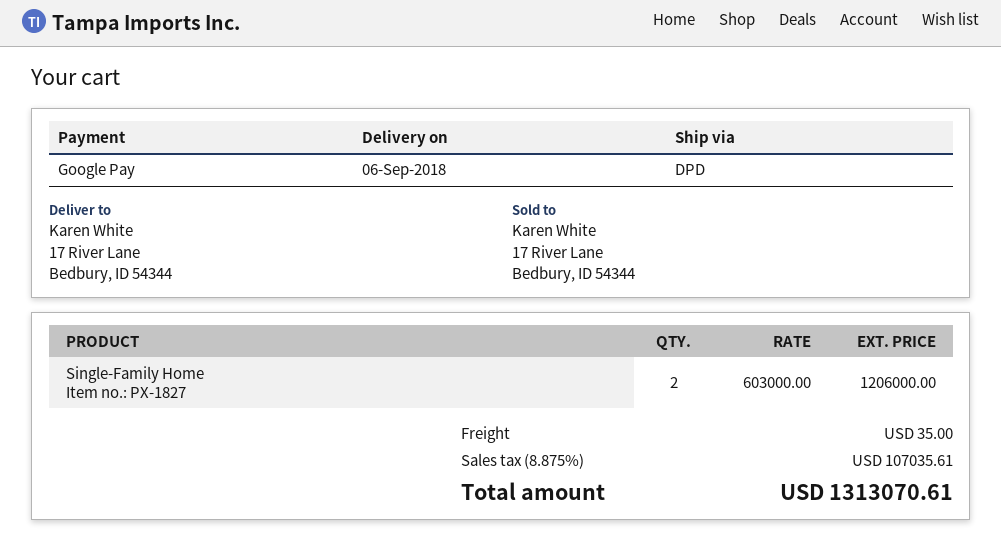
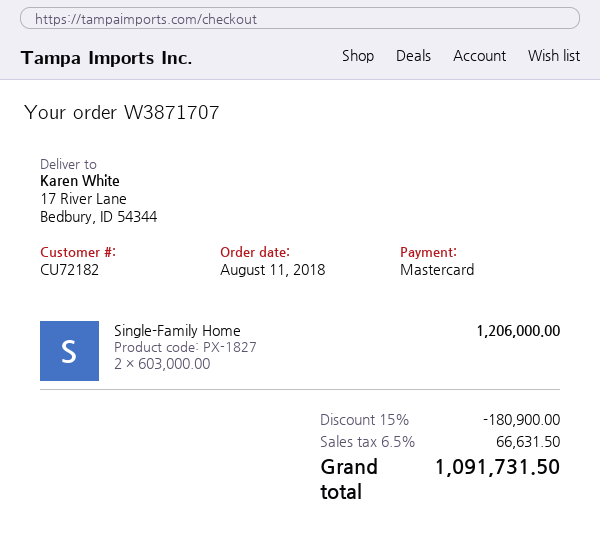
payment method: Google Pay -> Mastercard
discount: none -> 15% = 180900.00
shipping: 35.00 -> none
tax: 8.875% = 107035.61 -> 6.5% = 66631.50
total: 1313070.61 -> 1091731.50

